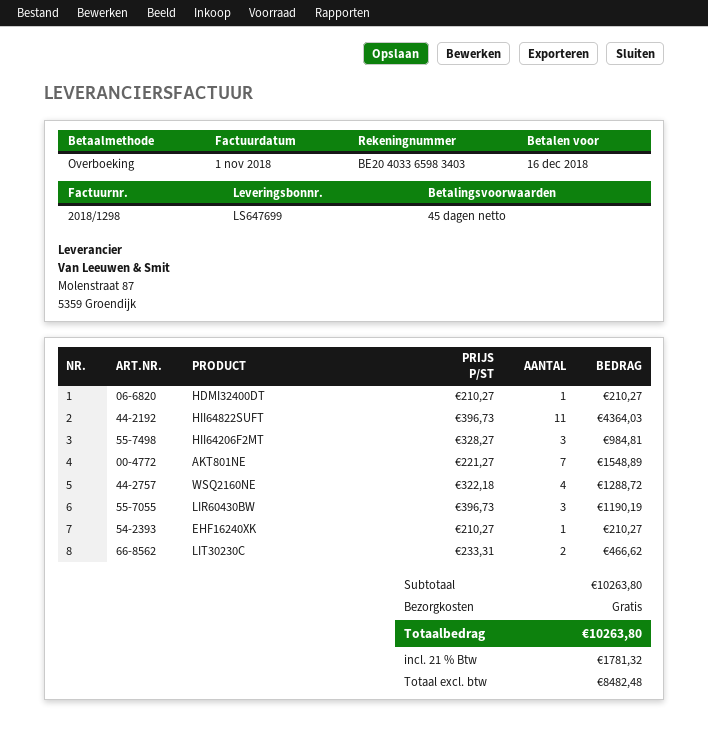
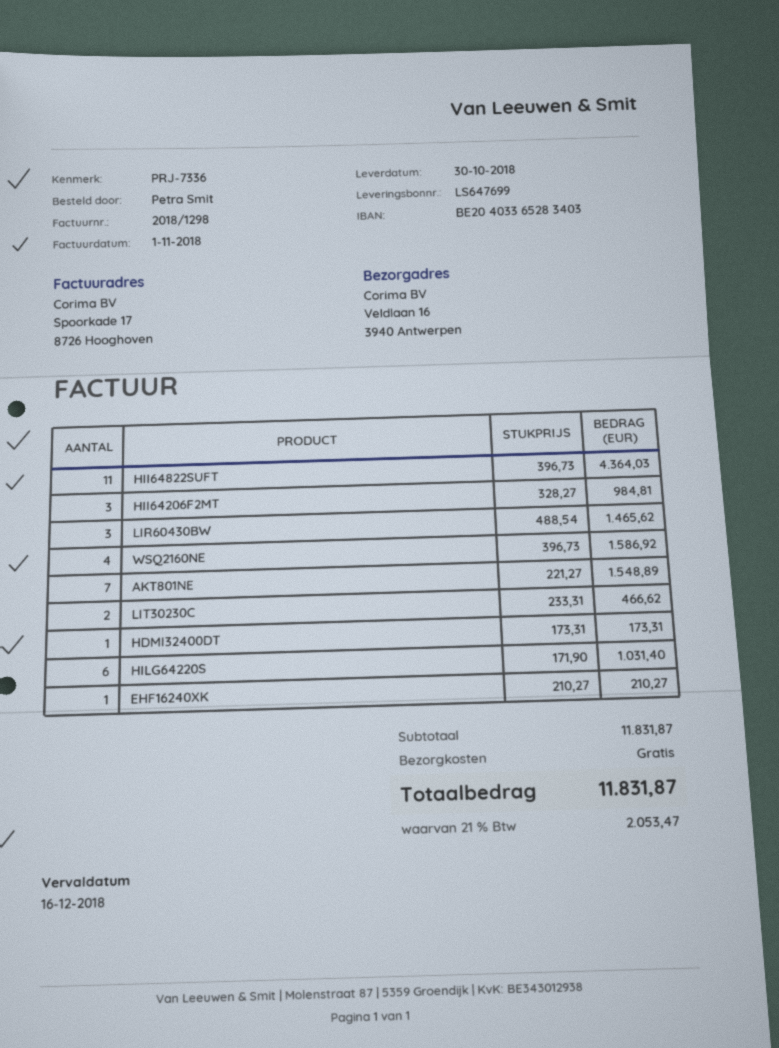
bank account: BE20403365983403 -> BE20403365283403
HDMI32400DT: 1 x 210.27 = 210.27 -> 1 x 173.31 = 173.31
WSQ2160NE: 4 x 322.18 = 1288.72 -> 4 x 396.73 = 1586.92
LIR60430BW: 3 x 396.73 = 1190.19 -> 3 x 488.54 = 1465.62
HILG64220S: none -> 6 x 171.90 = 1031.40
subtotal: 10263.80 -> 11831.87
tax: 21% = 1781.32 -> 21% = 2053.47
total: 10263.80 -> 11831.87

